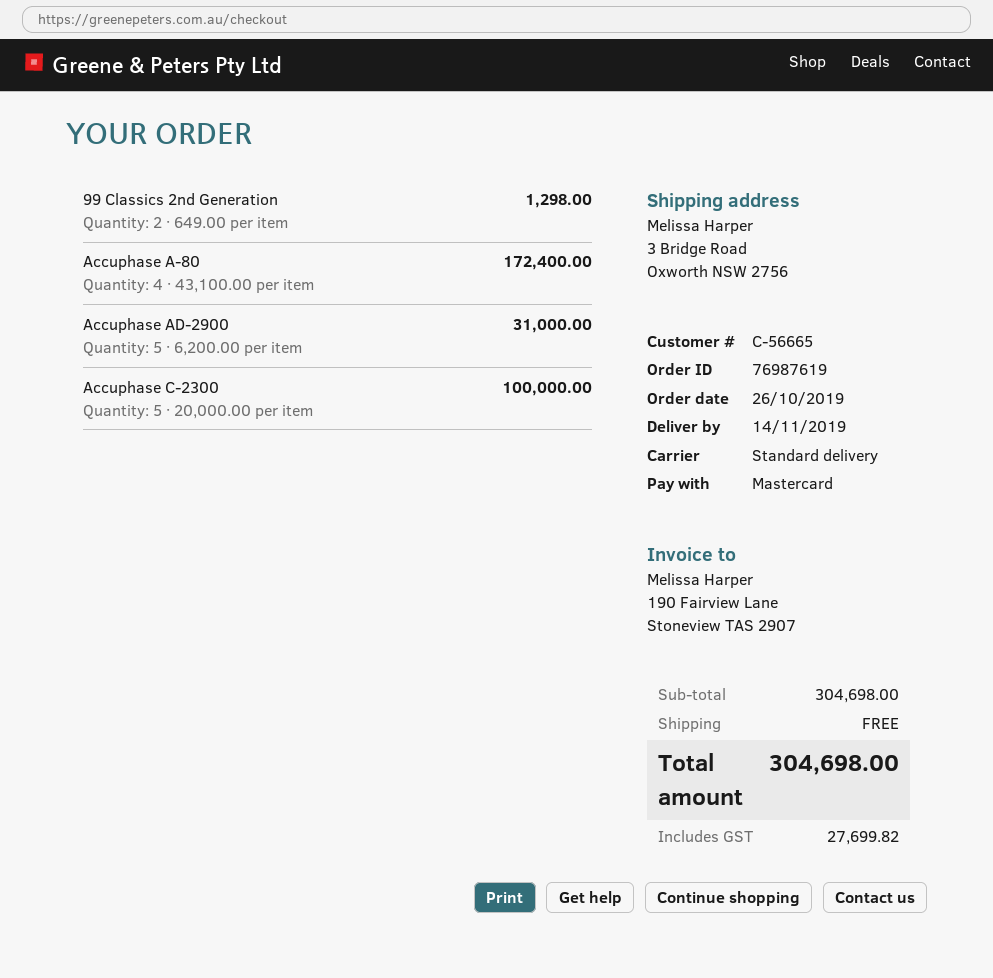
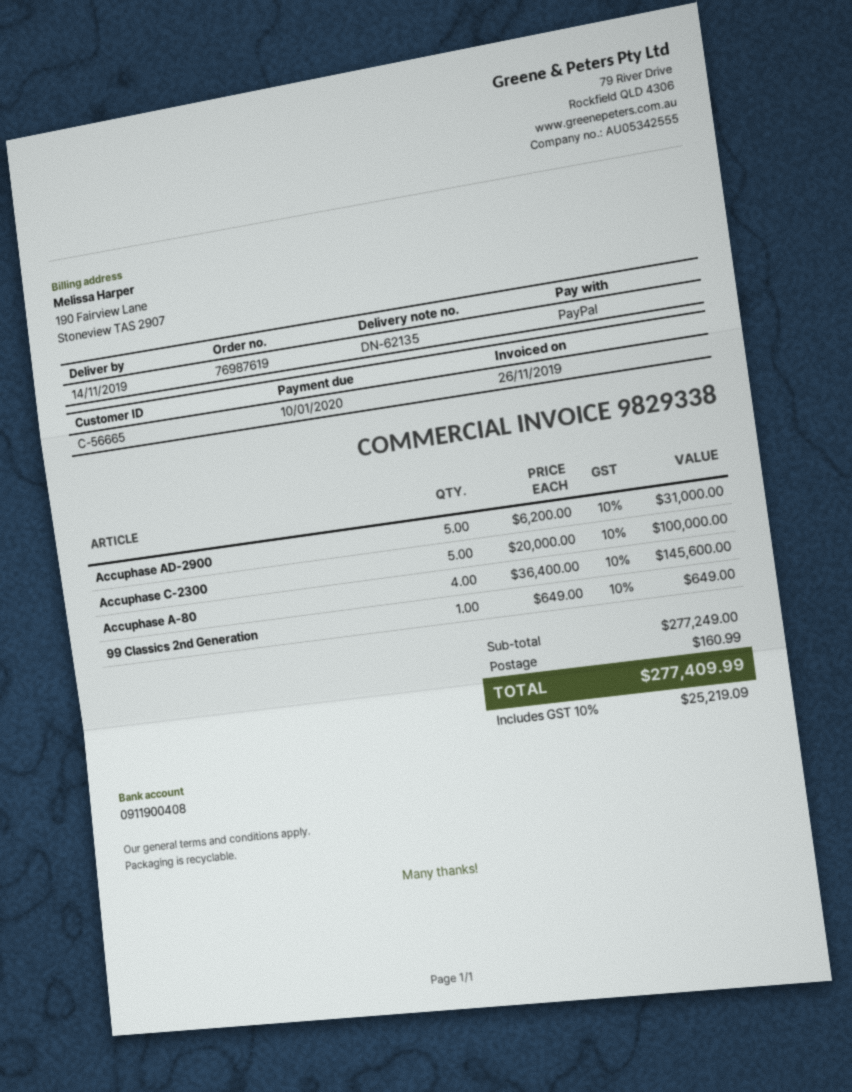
payment method: Mastercard -> PayPal
99 Classics 2nd Generation: 2 x 649.00 = 1298.00 -> 1 x 649.00 = 649.00
Accuphase A-80: 4 x 43100.00 = 172400.00 -> 4 x 36400.00 = 145600.00
subtotal: 304698.00 -> 277249.00
shipping: 0.00 -> 160.99
tax: 27699.82 -> 25219.09
total: 304698.00 -> 277409.99

